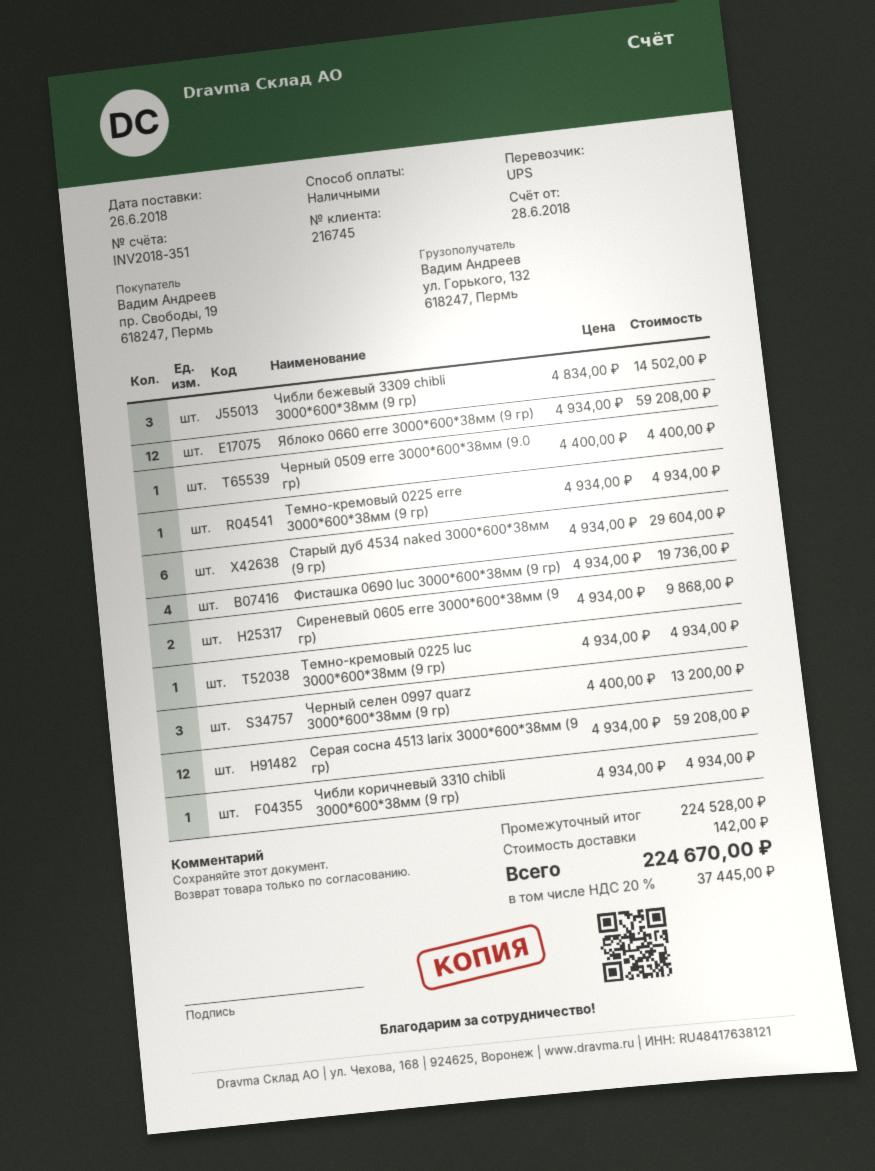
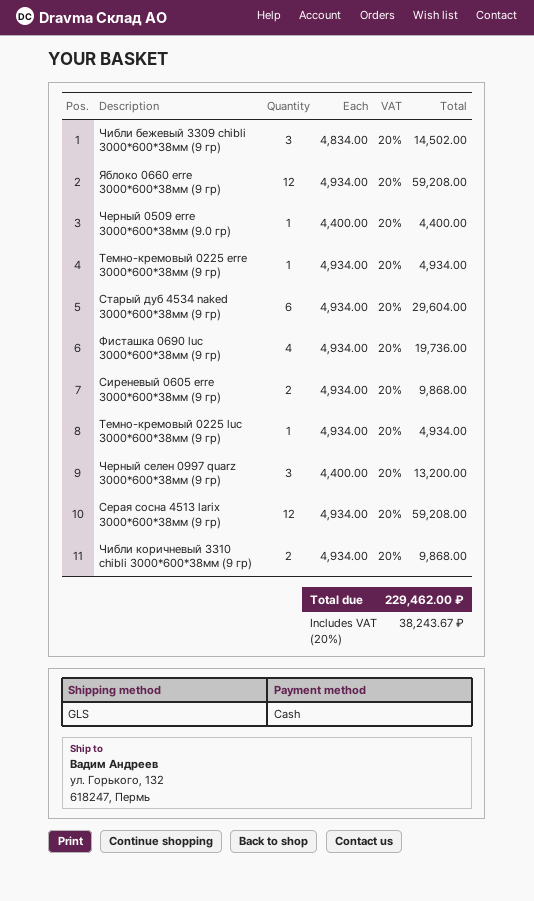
shipping method: UPS -> GLS
Чибли коричневый 3310 chibli 3000*600*38мм (9 гр): 1 x 4934.00 = 4934.00 -> 2 x 4934.00 = 9868.00
shipping: 142.00 -> none
tax: 20% = 37445.00 -> 20% = 38243.67
total: 224670.00 -> 229462.00

